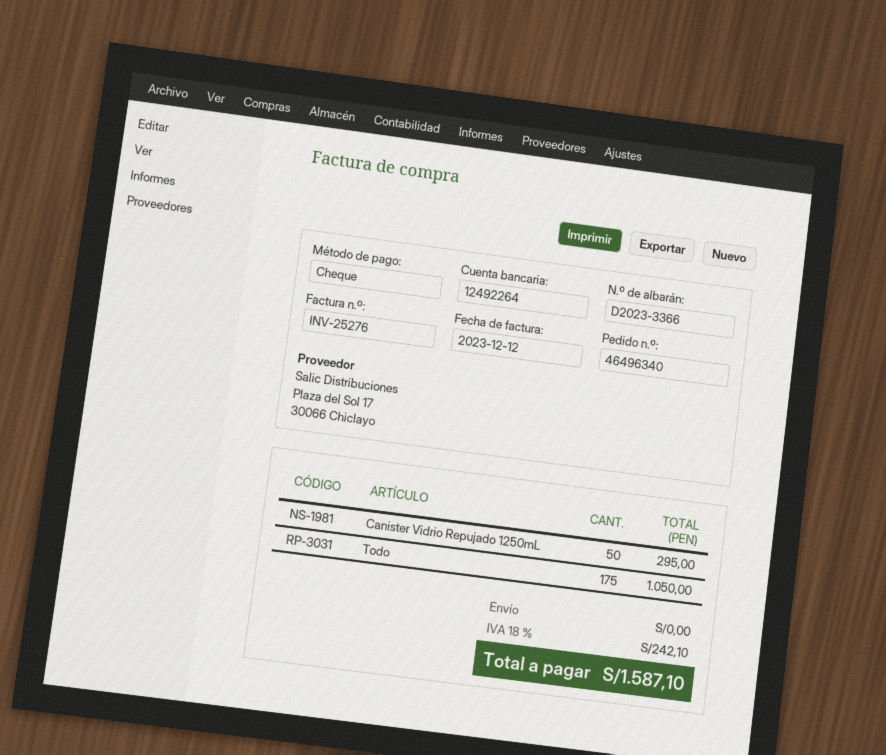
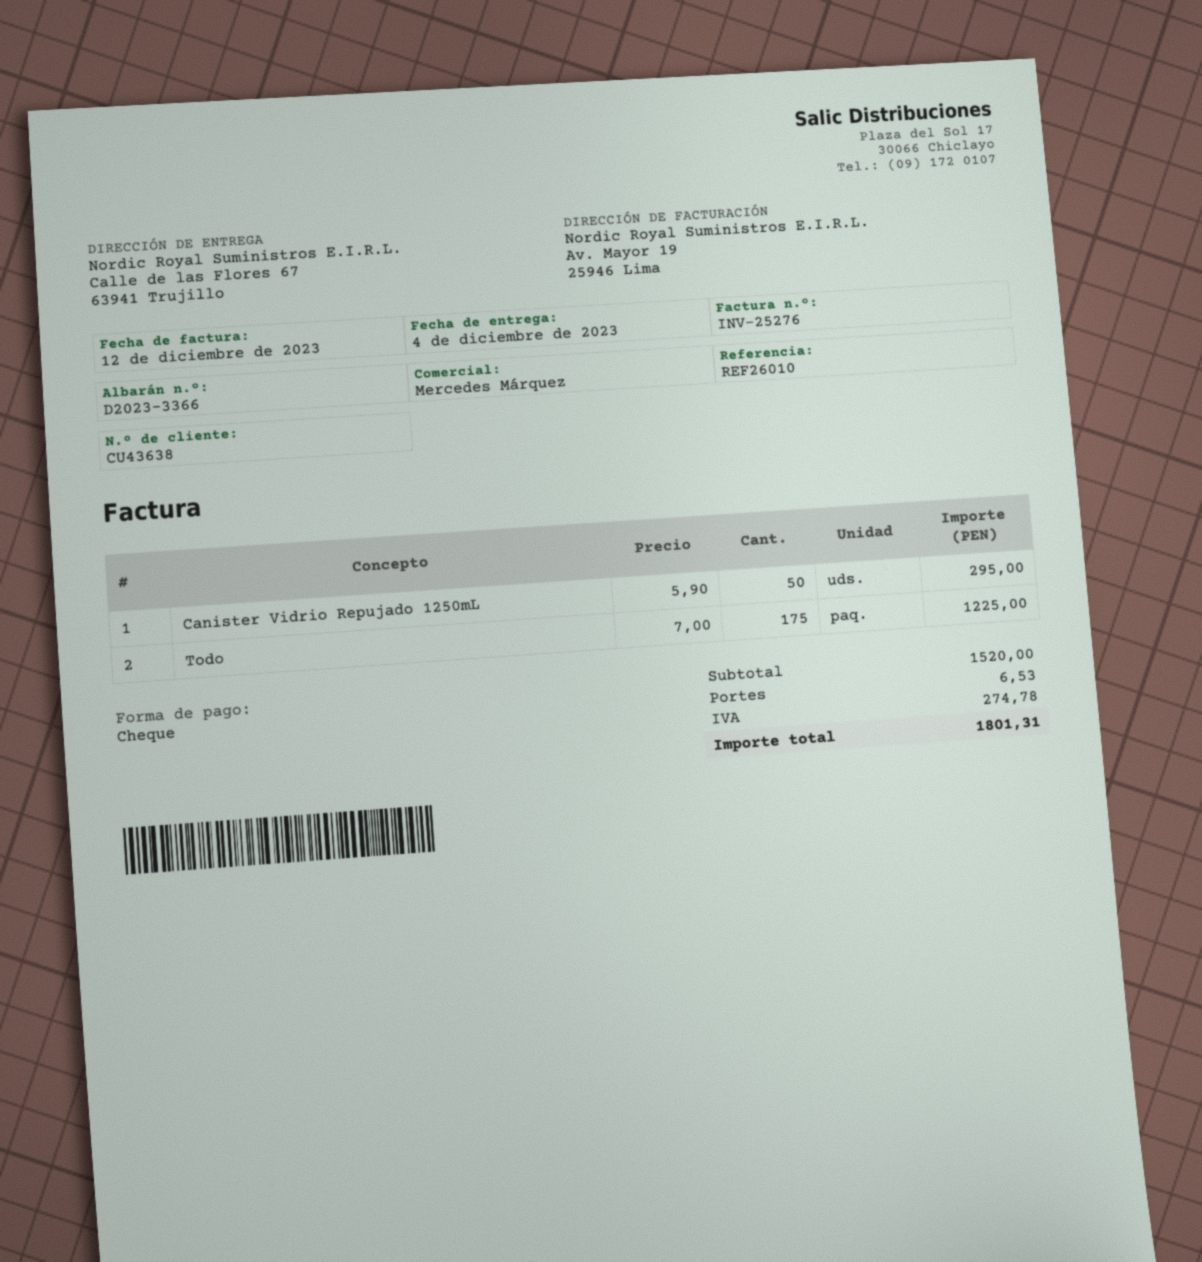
Todo: 175 for 1050.00 -> 175 for 1225.00
shipping: 0.00 -> 6.53
tax: 242.10 -> 274.78
total: 1587.10 -> 1801.31

